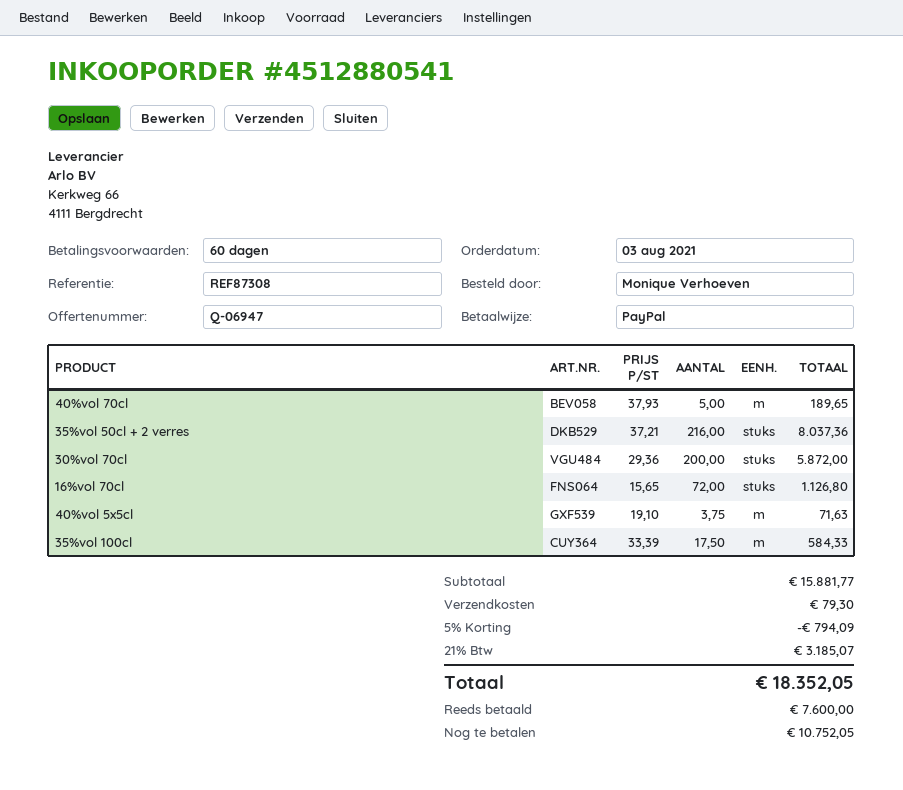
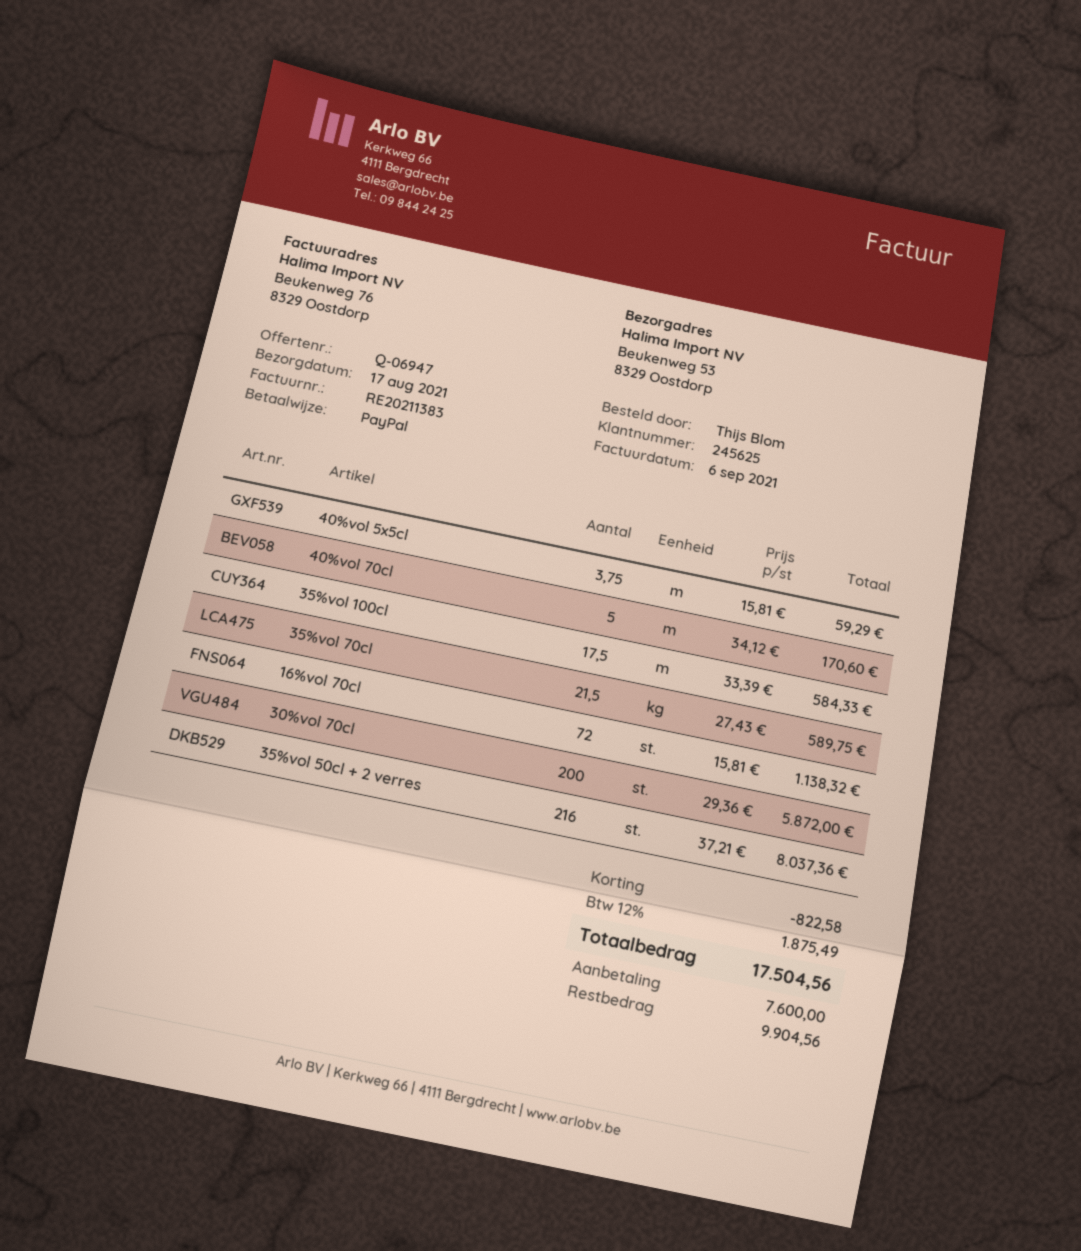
ordered by: Monique Verhoeven -> Thijs Blom
40%vol 70cl: 5 x 37.93 = 189.65 -> 5 x 34.12 = 170.60
16%vol 70cl: 72 x 15.65 = 1126.80 -> 72 x 15.81 = 1138.32
40%vol 5x5cl: 3.75 x 19.10 = 71.63 -> 3.75 x 15.81 = 59.29
35%vol 70cl: none -> 21.5 x 27.43 = 589.75
discount: 794.09 -> 822.58
shipping: 79.30 -> none
tax: 21% = 3185.07 -> 12% = 1875.49
total: 18352.05 -> 17504.56
balance: 10752.05 -> 9904.56

